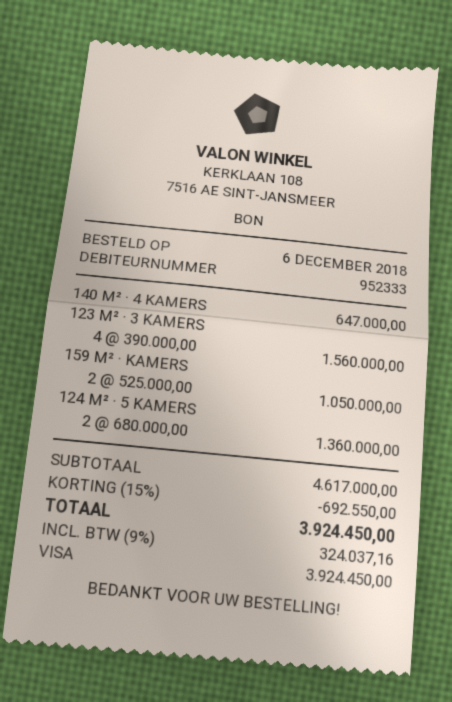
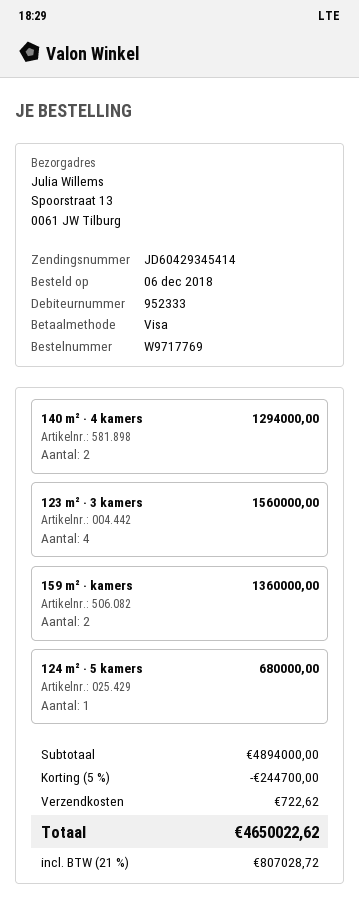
140 M² · 4 KAMERS: 1 for 647000.00 -> 2 for 1294000.00
159 M² · KAMERS: 2 for 1050000.00 -> 2 for 1360000.00
124 M² · 5 KAMERS: 2 for 1360000.00 -> 1 for 680000.00
subtotal: 4617000.00 -> 4894000.00
discount: 15% = 692550.00 -> 5% = 244700.00
shipping: none -> 722.62
tax: 9% = 324037.16 -> 21% = 807028.72
total: 3924450.00 -> 4650022.62

